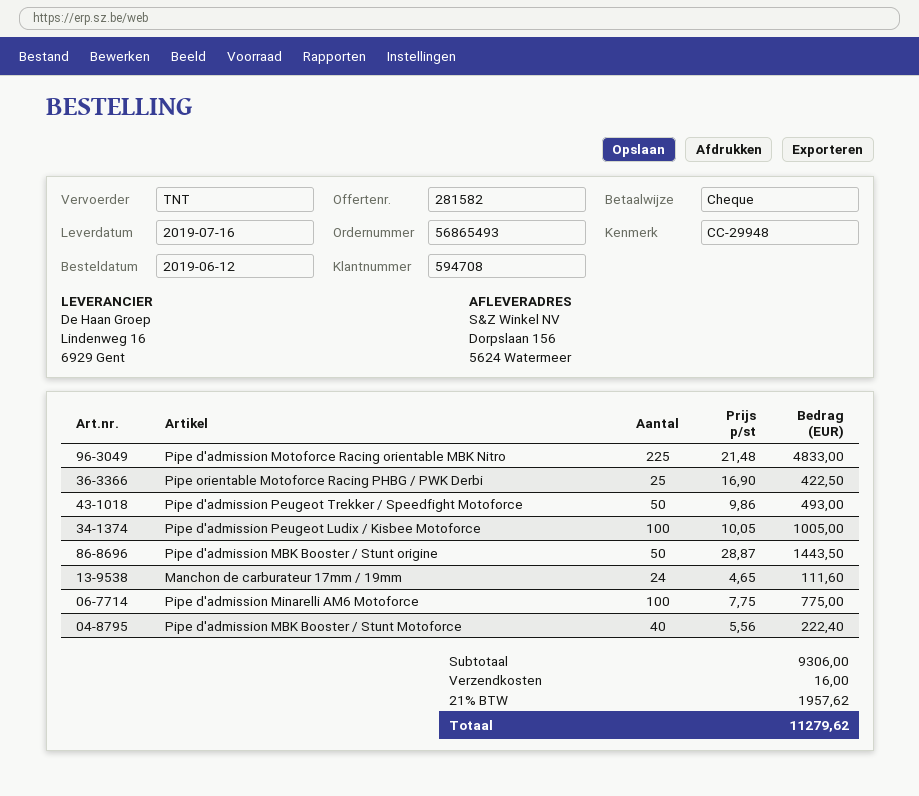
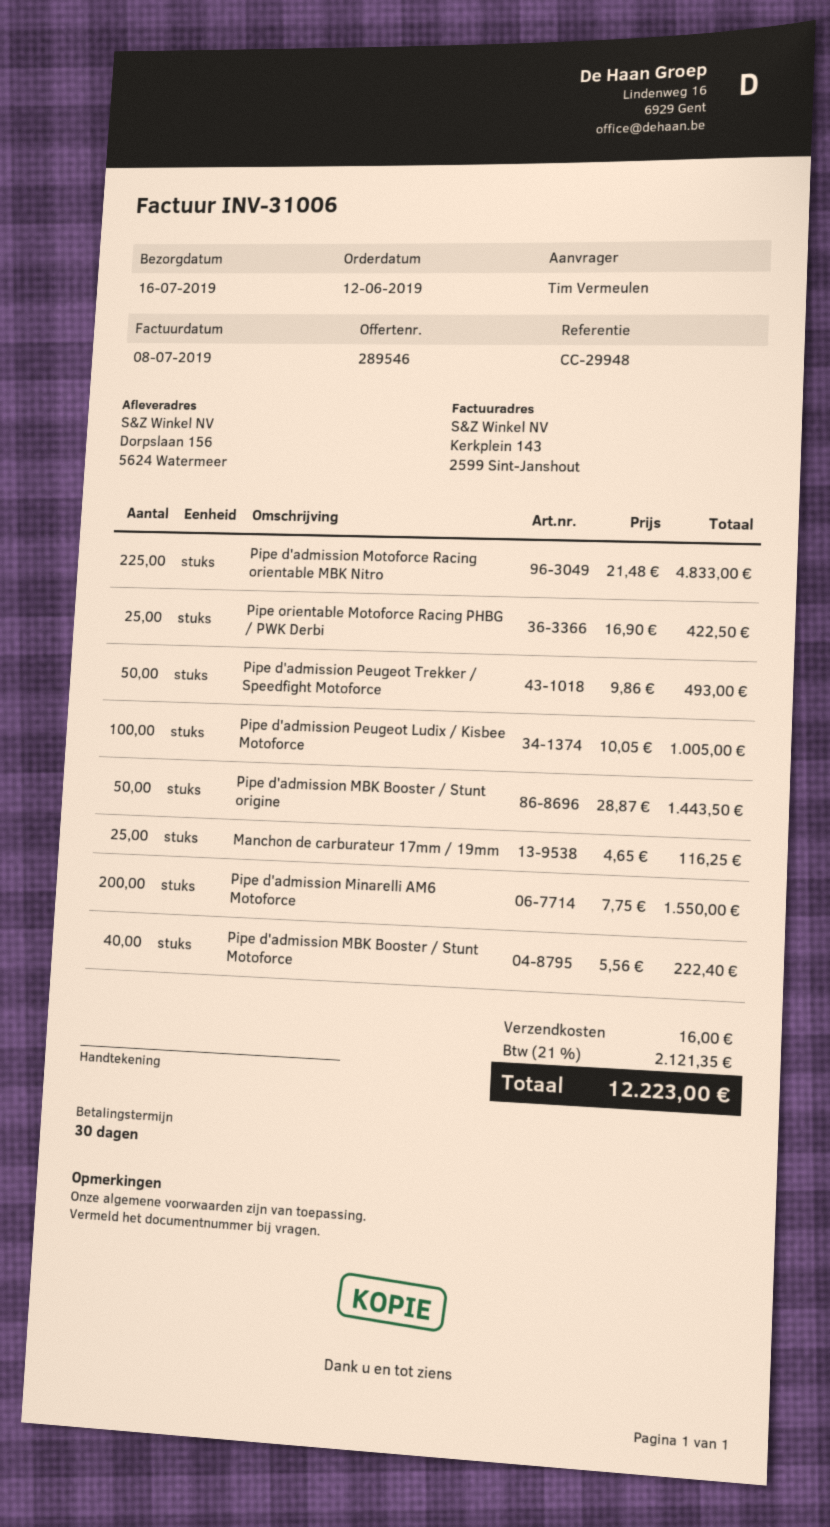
quote number: 281582 -> 289546
Manchon de carburateur 17mm / 19mm: 24 x 4.65 = 111.60 -> 25 x 4.65 = 116.25
Pipe d'admission Minarelli AM6 Motoforce: 100 x 7.75 = 775.00 -> 200 x 7.75 = 1550.00
tax: 21% = 1957.62 -> 21% = 2121.35
total: 11279.62 -> 12223.00

